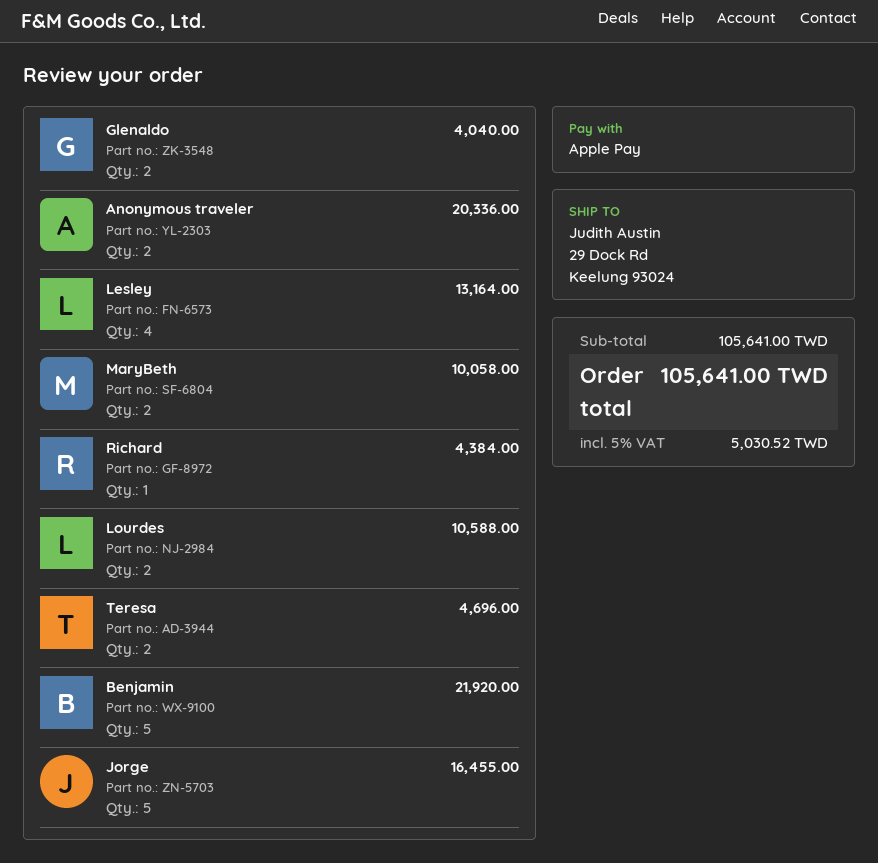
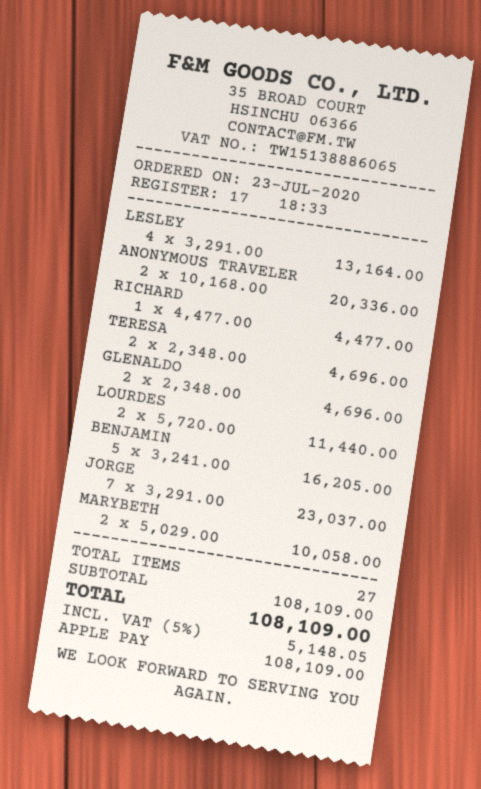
Glenaldo: 2 for 4040.00 -> 2 for 4696.00
Richard: 1 for 4384.00 -> 1 for 4477.00
Lourdes: 2 for 10588.00 -> 2 for 11440.00
Benjamin: 5 for 21920.00 -> 5 for 16205.00
Jorge: 5 for 16455.00 -> 7 for 23037.00
subtotal: 105641.00 -> 108109.00
tax: 5% = 5030.52 -> 5% = 5148.05
total: 105641.00 -> 108109.00

